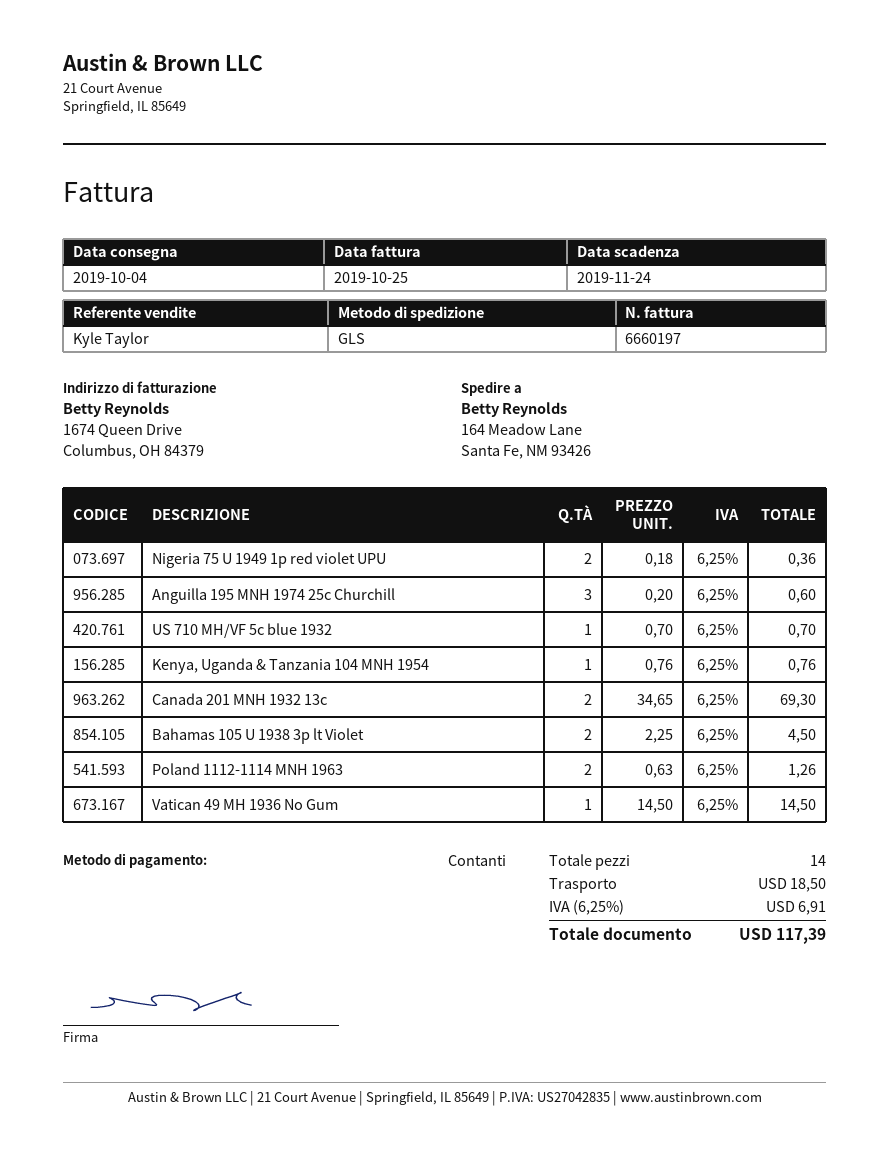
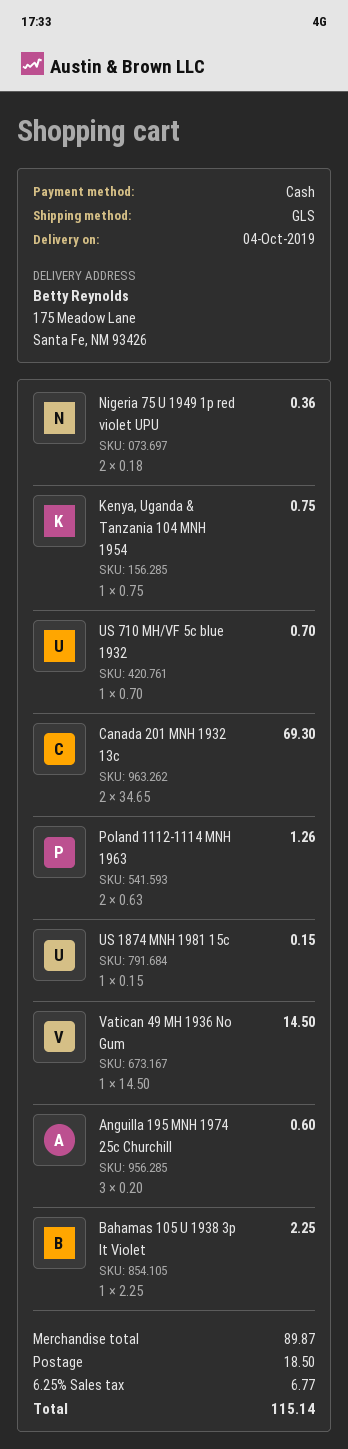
ship to: 164 Meadow Lane, Santa Fe, NM 93426 -> 175 Meadow Lane, Santa Fe, NM 93426
Kenya, Uganda & Tanzania 104 MNH 1954: 1 x 0.76 = 0.76 -> 1 x 0.75 = 0.75
Bahamas 105 U 1938 3p lt Violet: 2 x 2.25 = 4.50 -> 1 x 2.25 = 2.25
US 1874 MNH 1981 15c: none -> 1 x 0.15 = 0.15
tax: 6.25% = 6.91 -> 6.25% = 6.77
total: 117.39 -> 115.14

